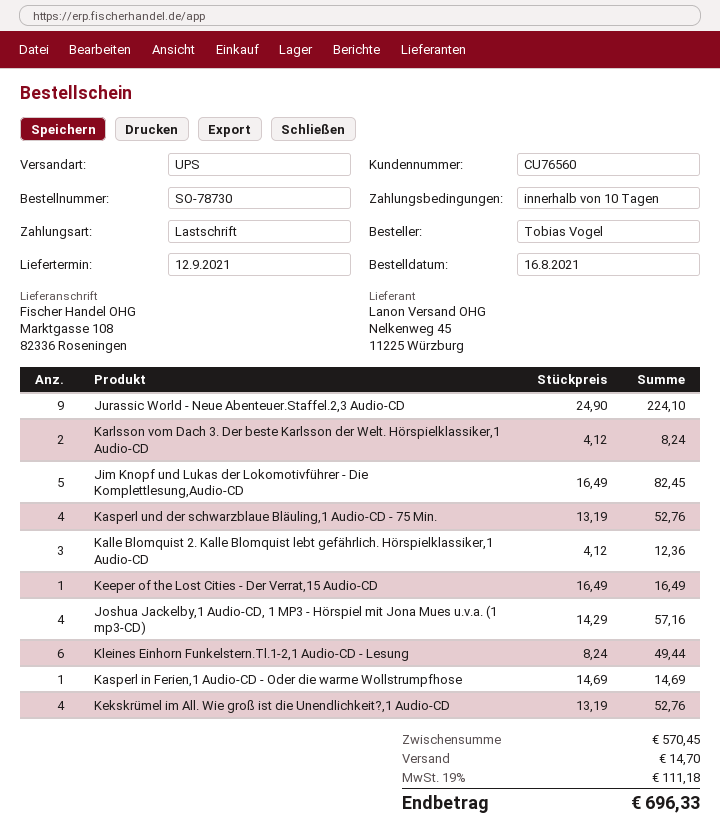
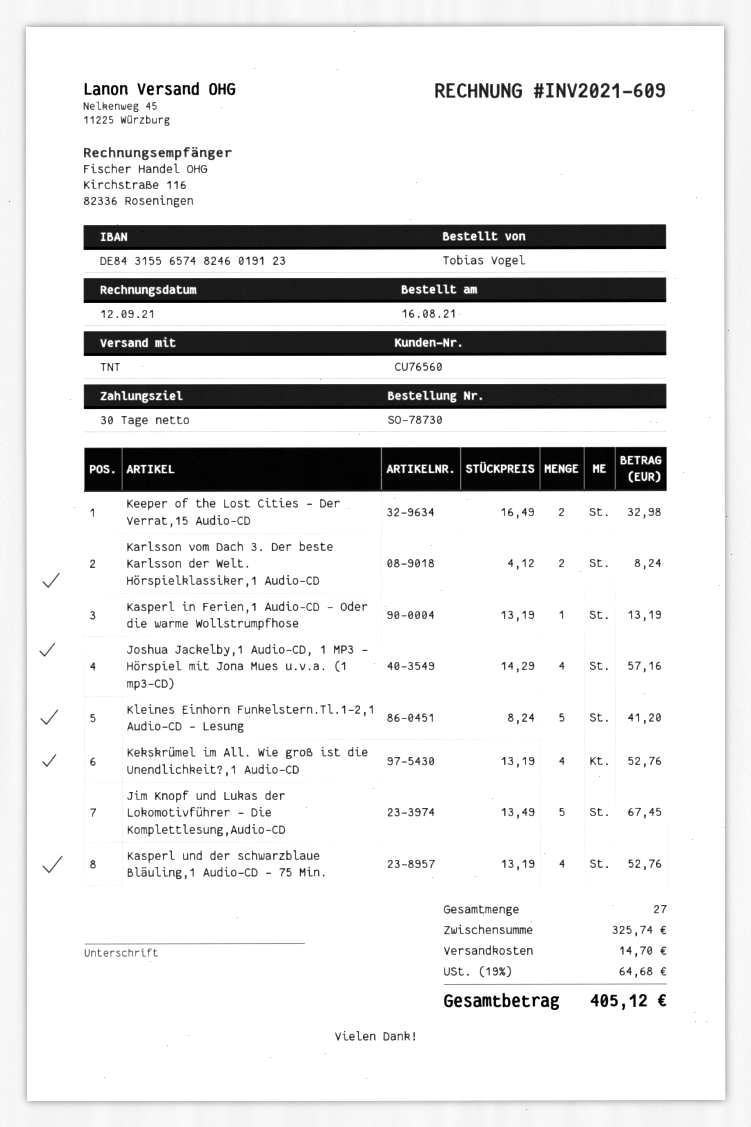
payment terms: 10 days -> 30 days
shipping method: UPS -> TNT
Jurassic World - Neue Abenteuer.Staffel.2,3 Audio-CD: 9 x 24.90 = 224.10 -> none
Jim Knopf und Lukas der Lokomotivführer - Die Komplettlesung,Audio-CD: 5 x 16.49 = 82.45 -> 5 x 13.49 = 67.45
Kalle Blomquist 2. Kalle Blomquist lebt gefährlich. Hörspielklassiker,1 Audio-CD: 3 x 4.12 = 12.36 -> none
Keeper of the Lost Cities - Der Verrat,15 Audio-CD: 1 x 16.49 = 16.49 -> 2 x 16.49 = 32.98
Kleines Einhorn Funkelstern.Tl.1-2,1 Audio-CD - Lesung: 6 x 8.24 = 49.44 -> 5 x 8.24 = 41.20
Kasperl in Ferien,1 Audio-CD - Oder die warme Wollstrumpfhose: 1 x 14.69 = 14.69 -> 1 x 13.19 = 13.19
subtotal: 570.45 -> 325.74
tax: 19% = 111.18 -> 19% = 64.68
total: 696.33 -> 405.12

